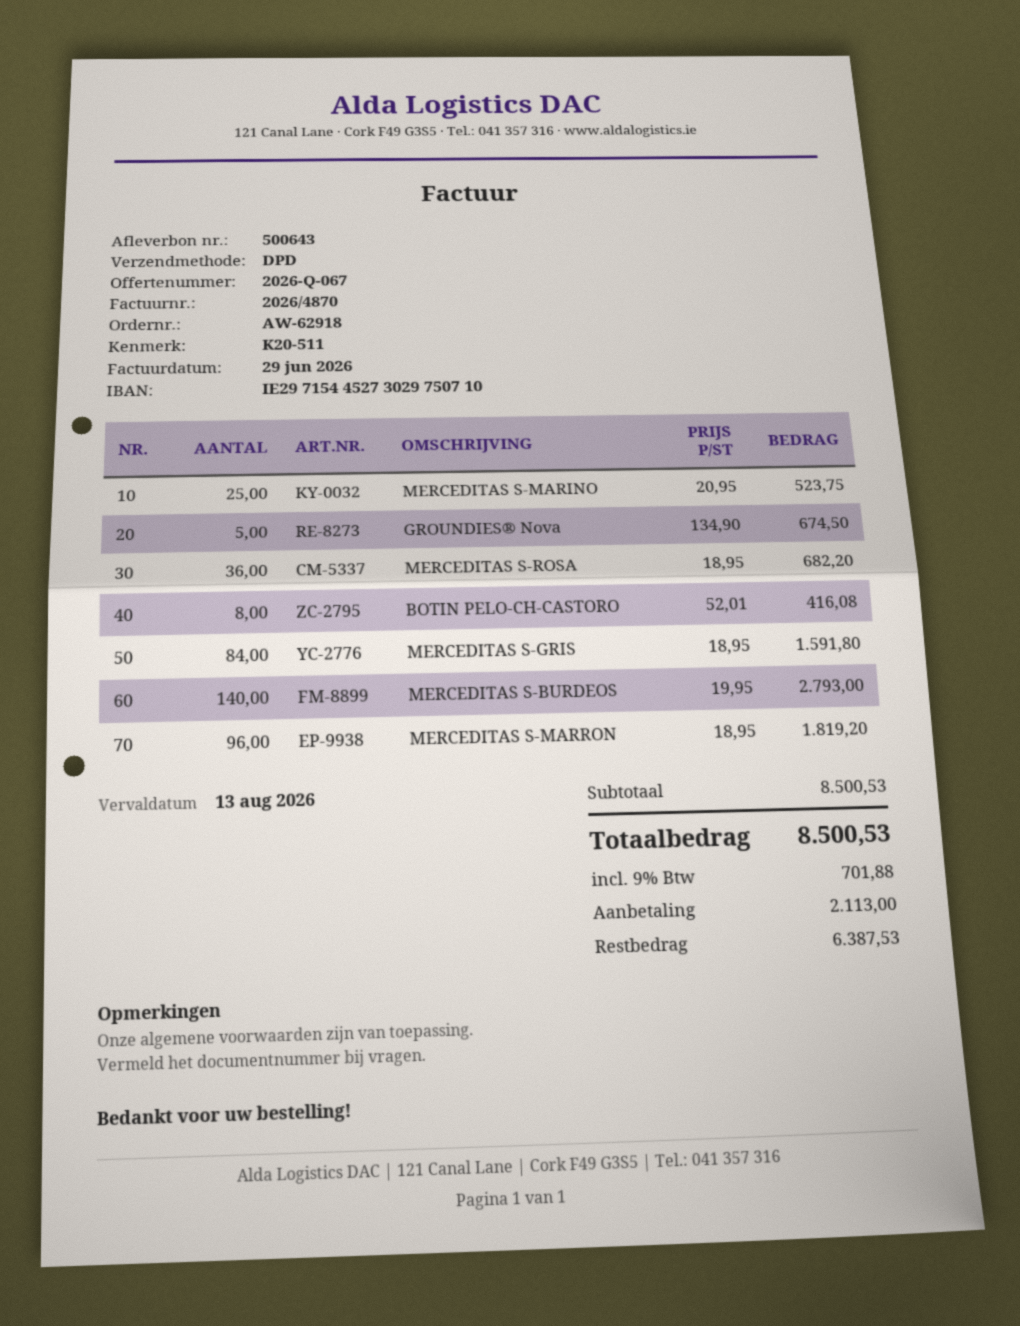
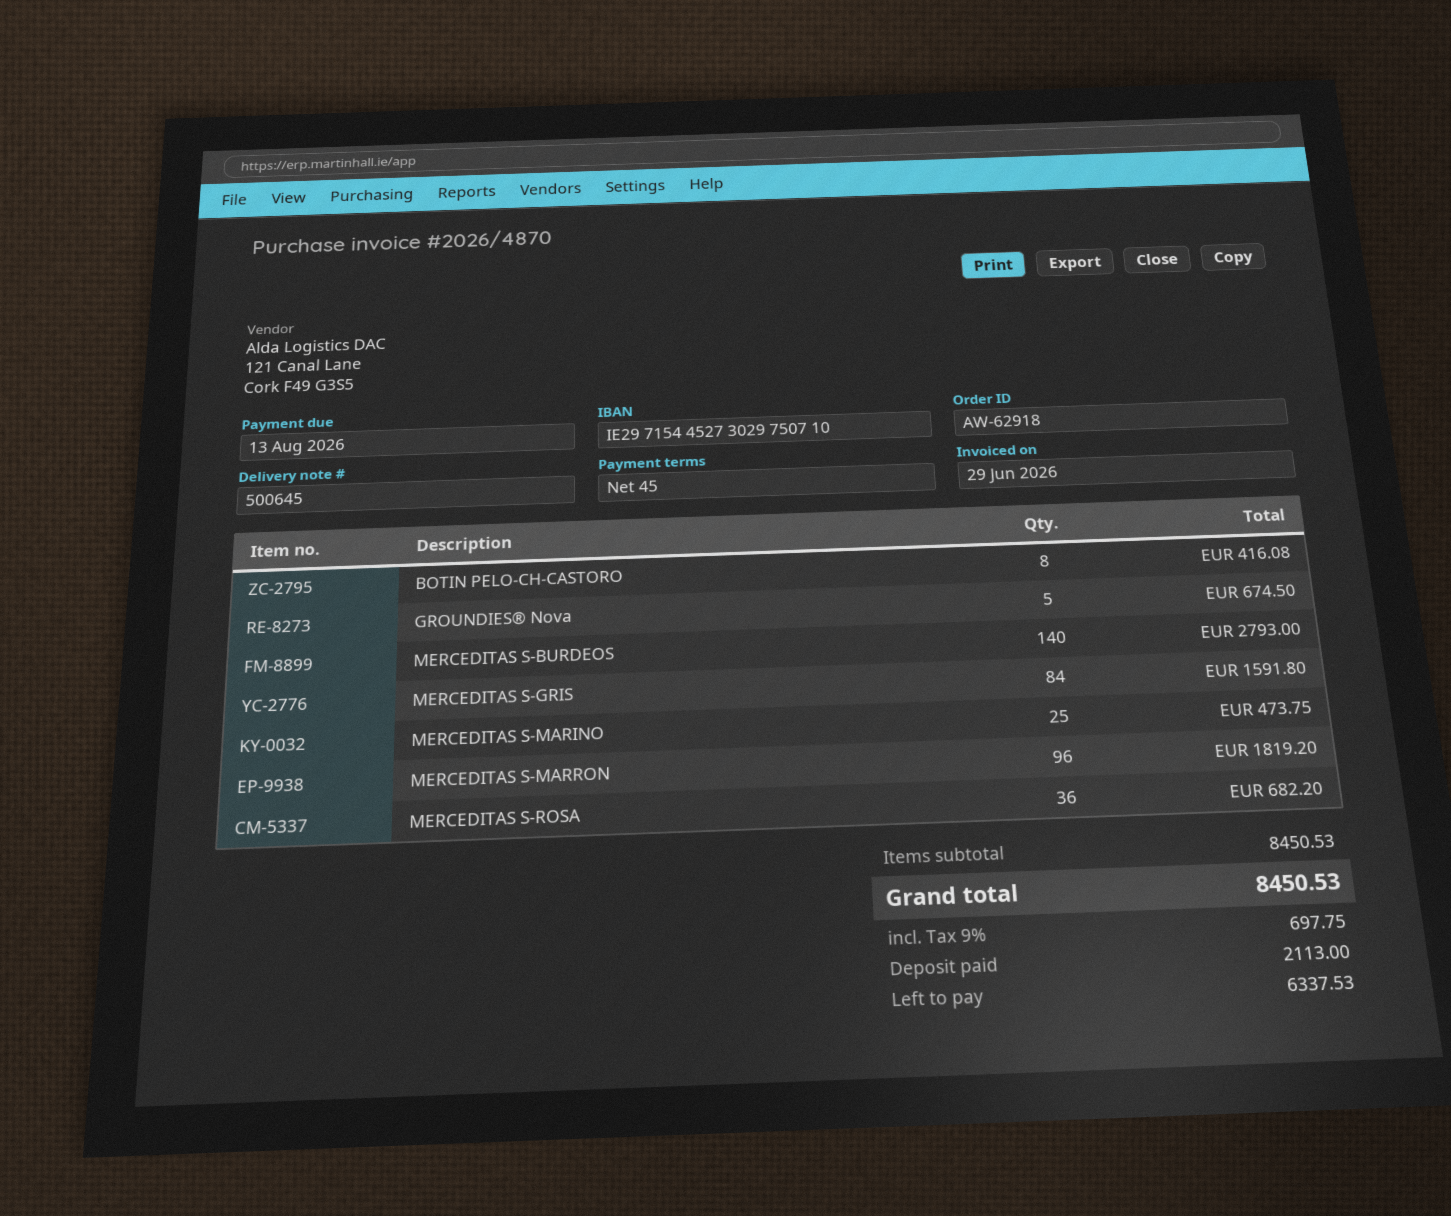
delivery note number: 500643 -> 500645
MERCEDITAS S-MARINO: 25 for 523.75 -> 25 for 473.75
subtotal: 8500.53 -> 8450.53
tax: 9% = 701.88 -> 9% = 697.75
total: 8500.53 -> 8450.53
balance: 6387.53 -> 6337.53

